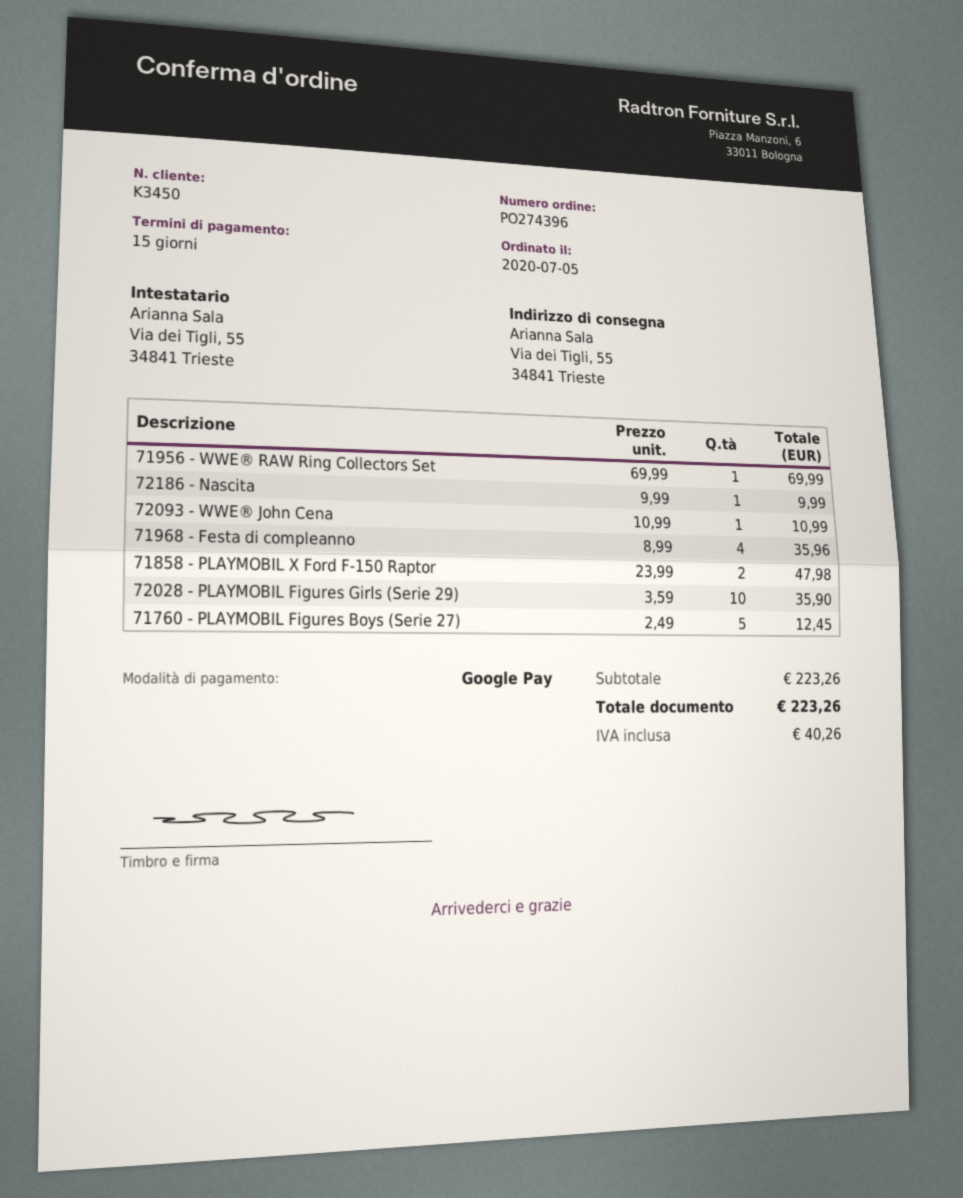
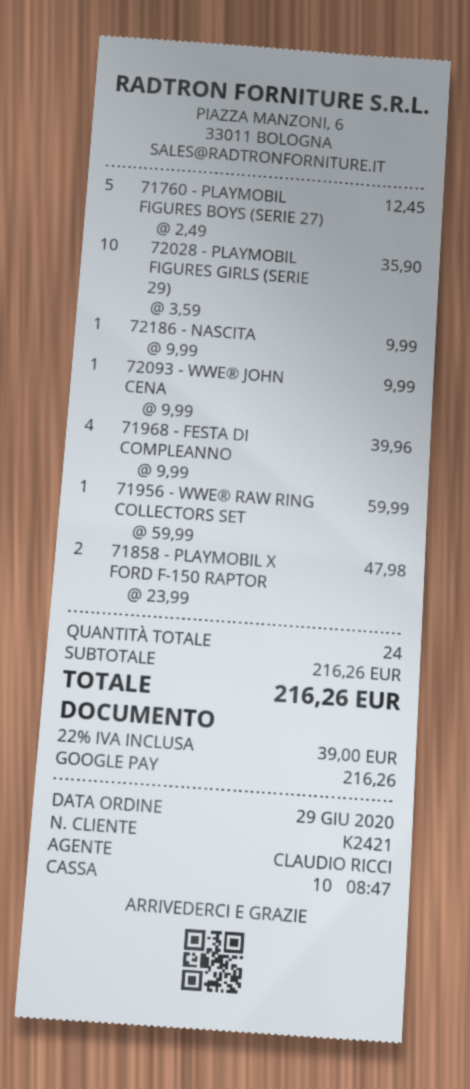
order date: 2020-07-05 -> 2020-06-29
customer number: K3450 -> K2421
71956 - WWE® RAW Ring Collectors Set: 1 x 69.99 = 69.99 -> 1 x 59.99 = 59.99
72093 - WWE® John Cena: 1 x 10.99 = 10.99 -> 1 x 9.99 = 9.99
71968 - Festa di compleanno: 4 x 8.99 = 35.96 -> 4 x 9.99 = 39.96
subtotal: 223.26 -> 216.26
tax: 40.26 -> 39.00
total: 223.26 -> 216.26

